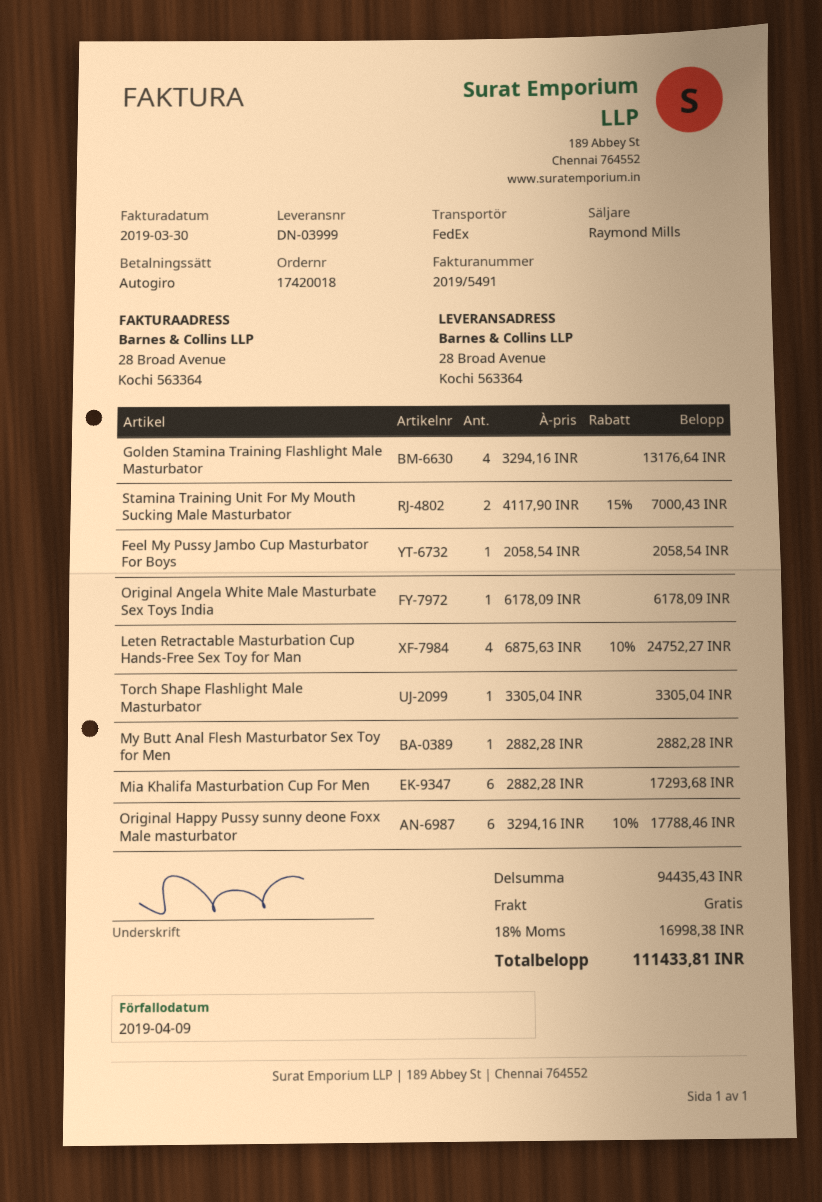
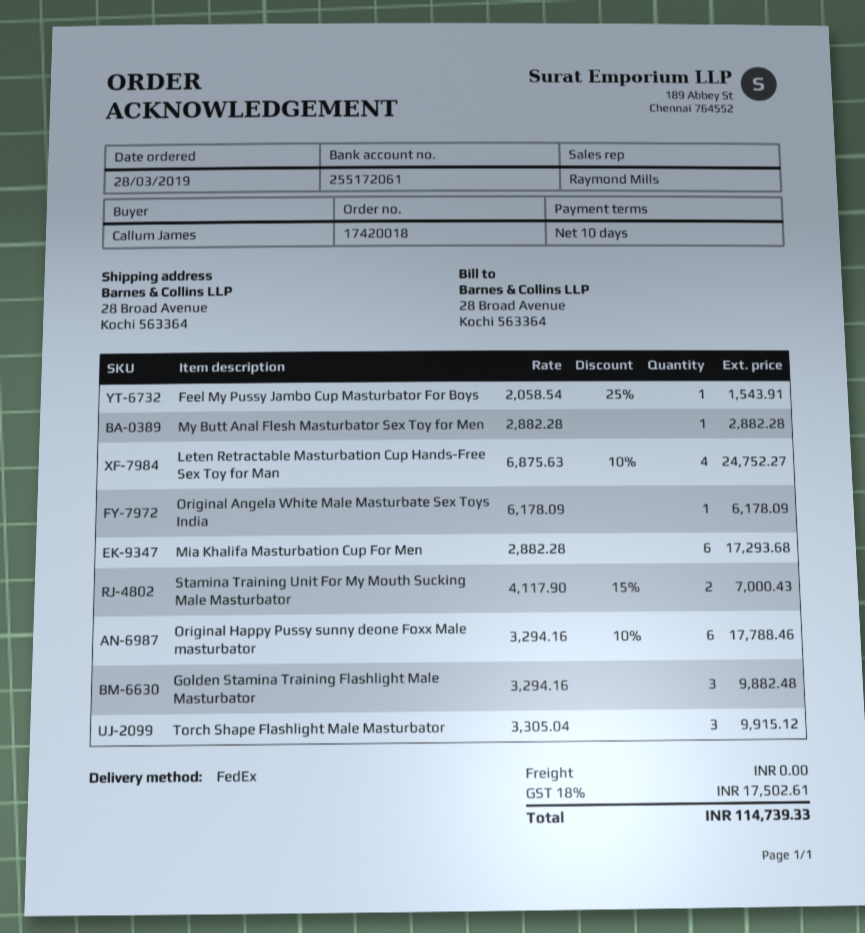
Golden Stamina Training Flashlight Male Masturbator: 4 x 3294.16 = 13176.64 -> 3 x 3294.16 = 9882.48
Feel My Pussy Jambo Cup Masturbator For Boys: 1 x 2058.54 = 2058.54 -> 1 x 2058.54 - 25% = 1543.91
Torch Shape Flashlight Male Masturbator: 1 x 3305.04 = 3305.04 -> 3 x 3305.04 = 9915.12
tax: 18% = 16998.38 -> 18% = 17502.61
total: 111433.81 -> 114739.33

